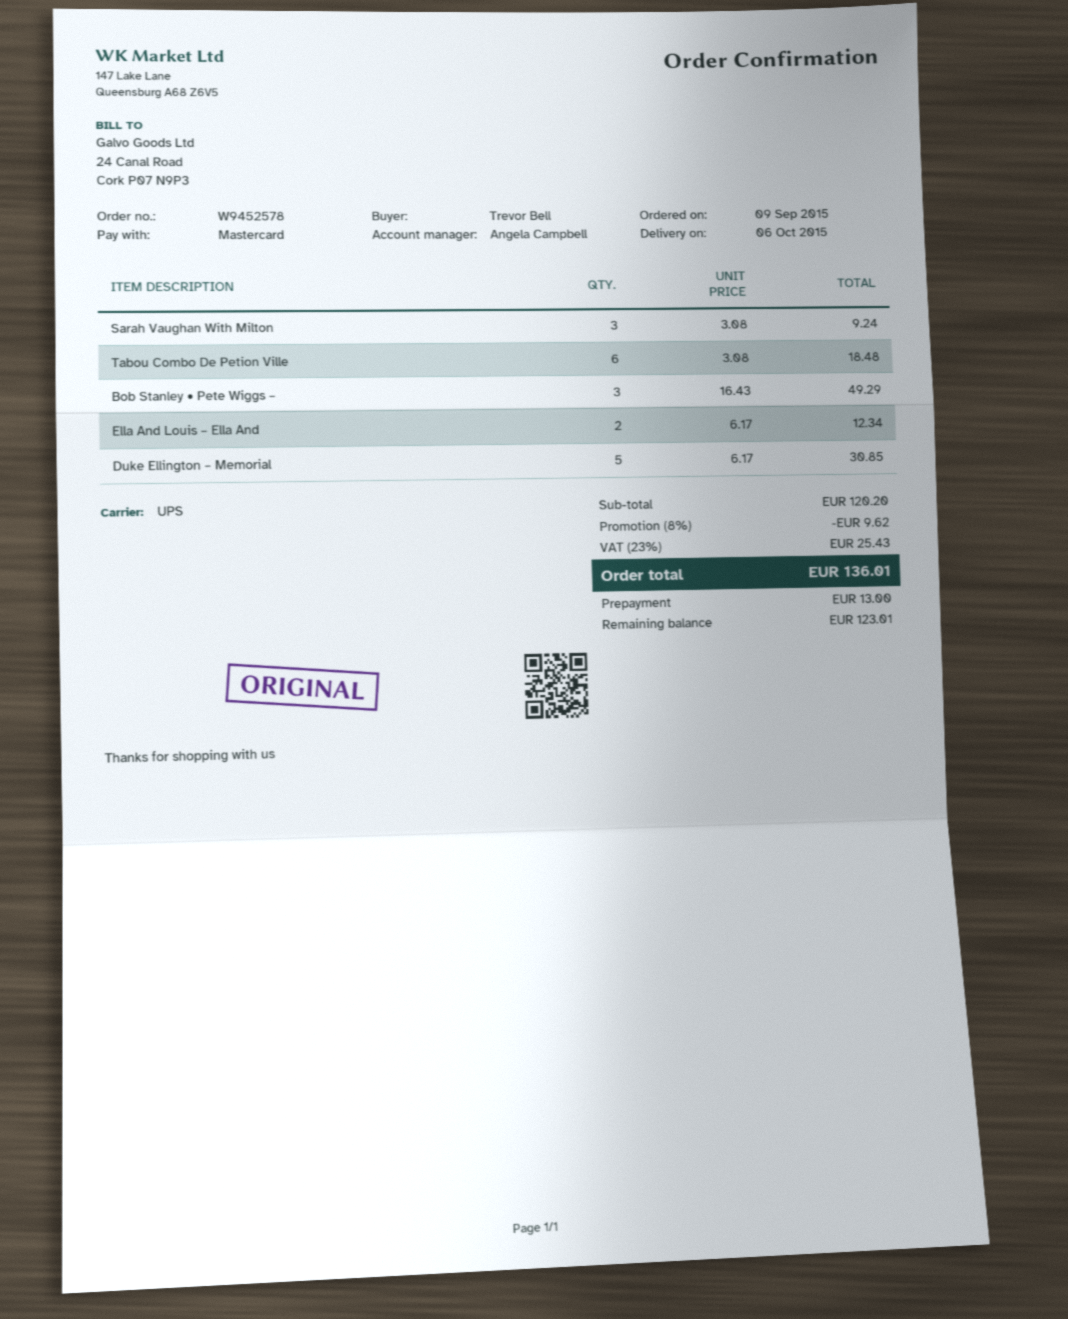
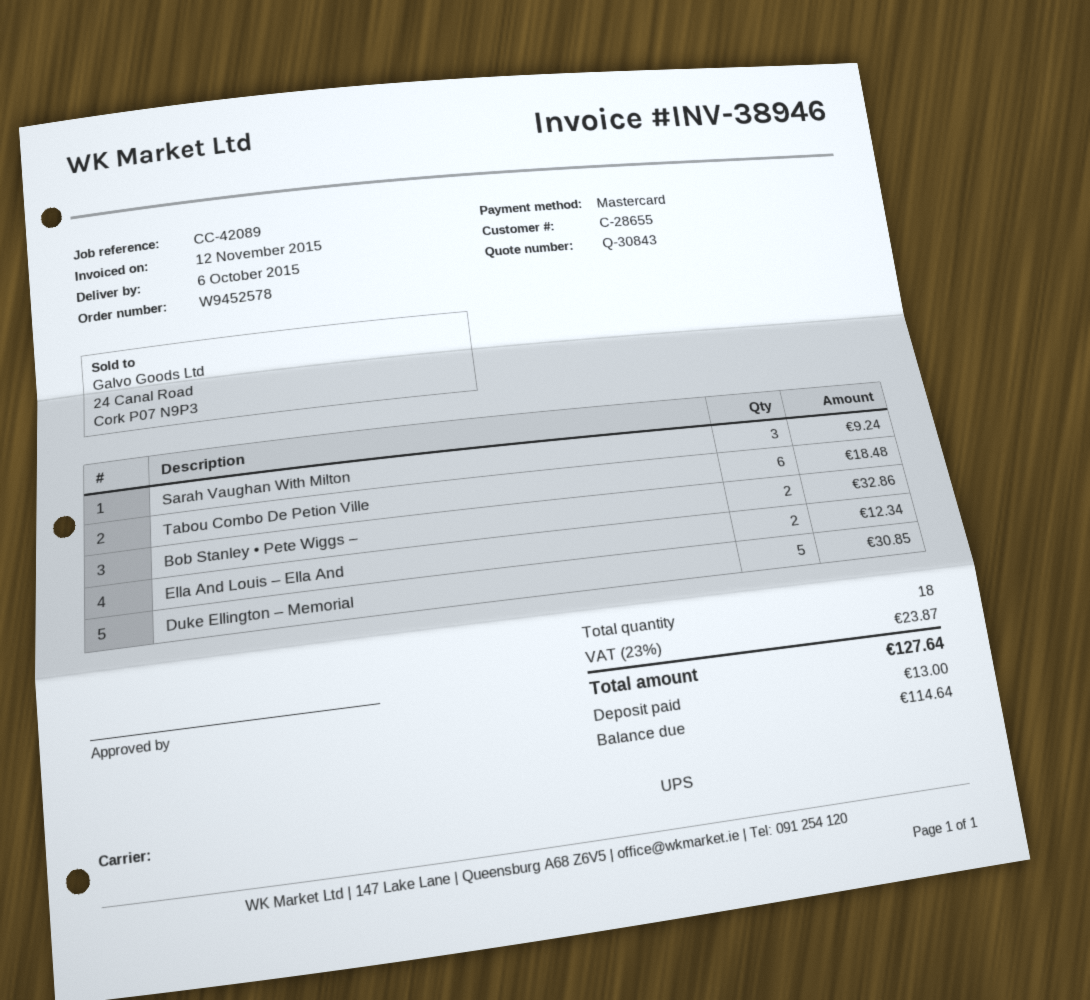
Bob Stanley • Pete Wiggs –: 3 for 49.29 -> 2 for 32.86
discount: 8% = 9.62 -> none
tax: 23% = 25.43 -> 23% = 23.87
total: 136.01 -> 127.64
balance: 123.01 -> 114.64

